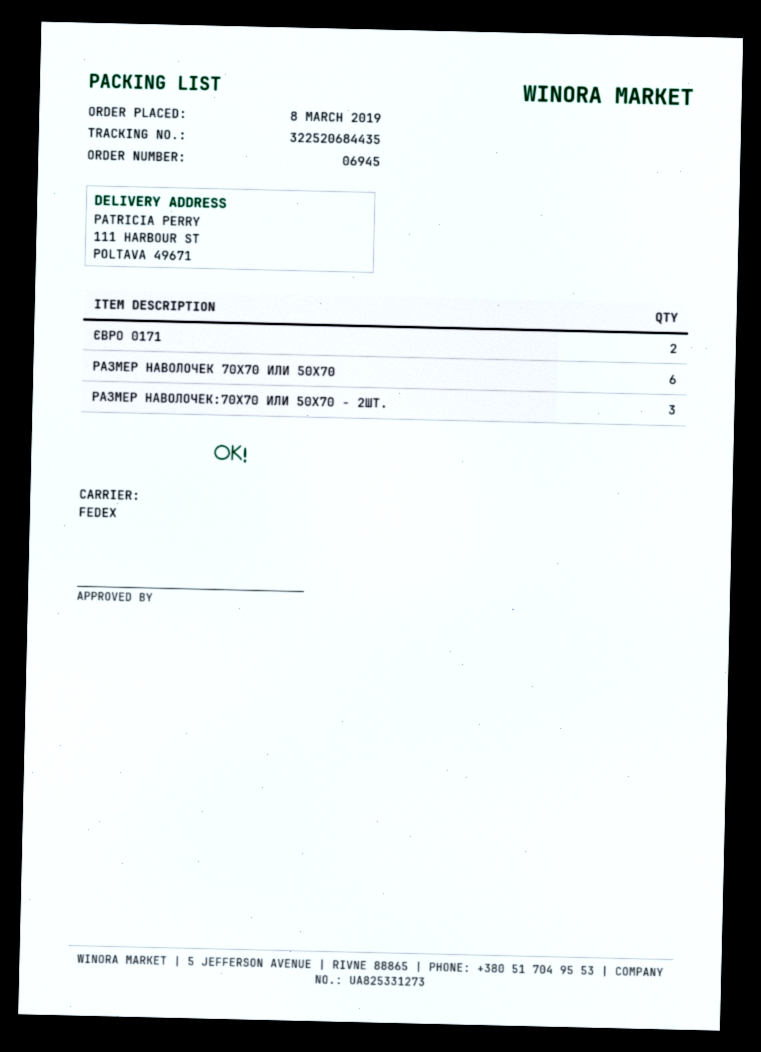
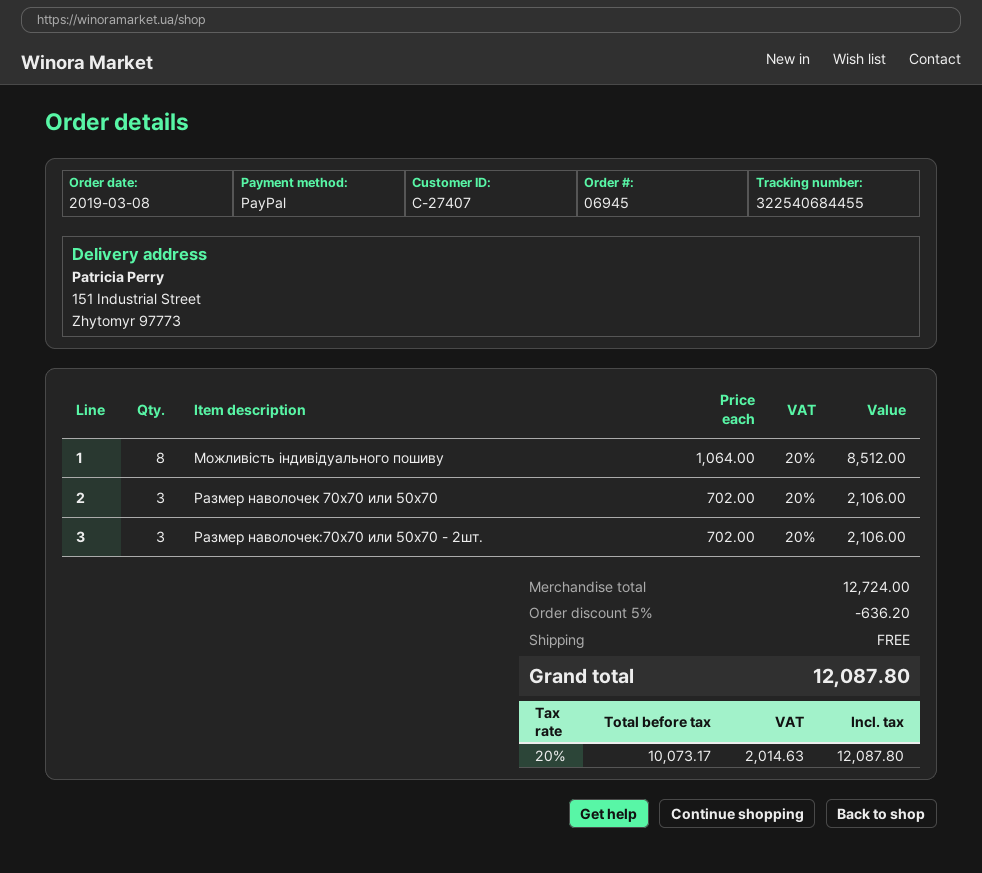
tracking number: 322520684435 -> 322540684455
ship to: 111 HARBOUR ST, POLTAVA 49671 -> 151 Industrial Street, Zhytomyr 97773
ЄВРО 0171: 2 -> none
РАЗМЕР НАВОЛОЧЕК 70Х70 ИЛИ 50X70: 6 -> 3
Можливість індивідуального пошиву: none -> 8

